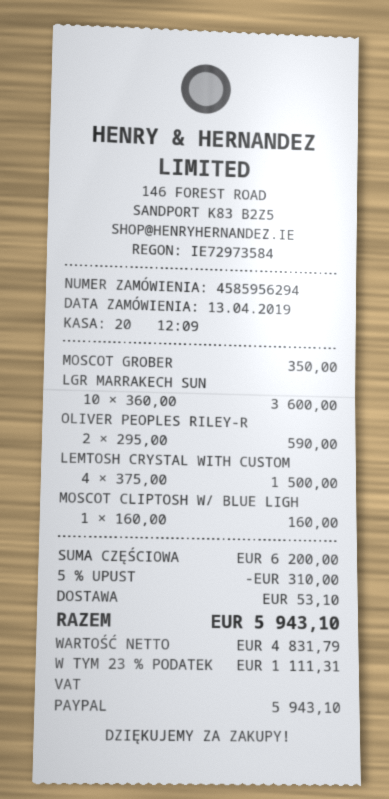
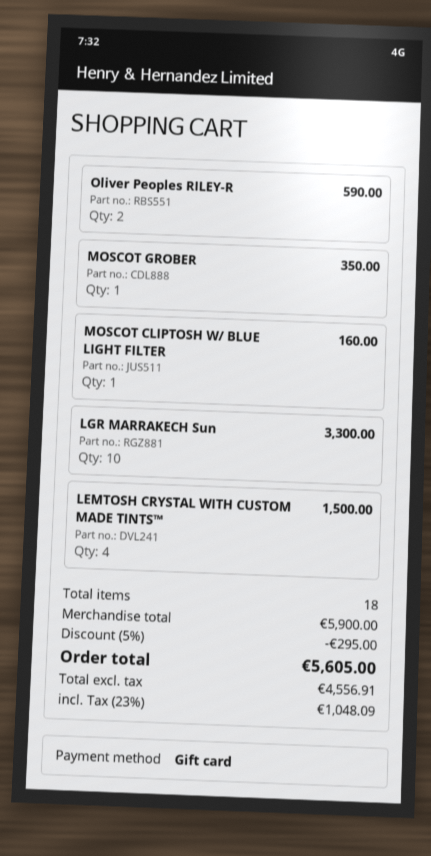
payment method: PayPal -> gift card
LGR MARRAKECH SUN: 10 for 3600.00 -> 10 for 3300.00
subtotal: 6200.00 -> 5900.00
discount: 5% = 310.00 -> 5% = 295.00
shipping: 53.10 -> none
net: 4831.79 -> 4556.91
tax: 23% = 1111.31 -> 23% = 1048.09
total: 5943.10 -> 5605.00

